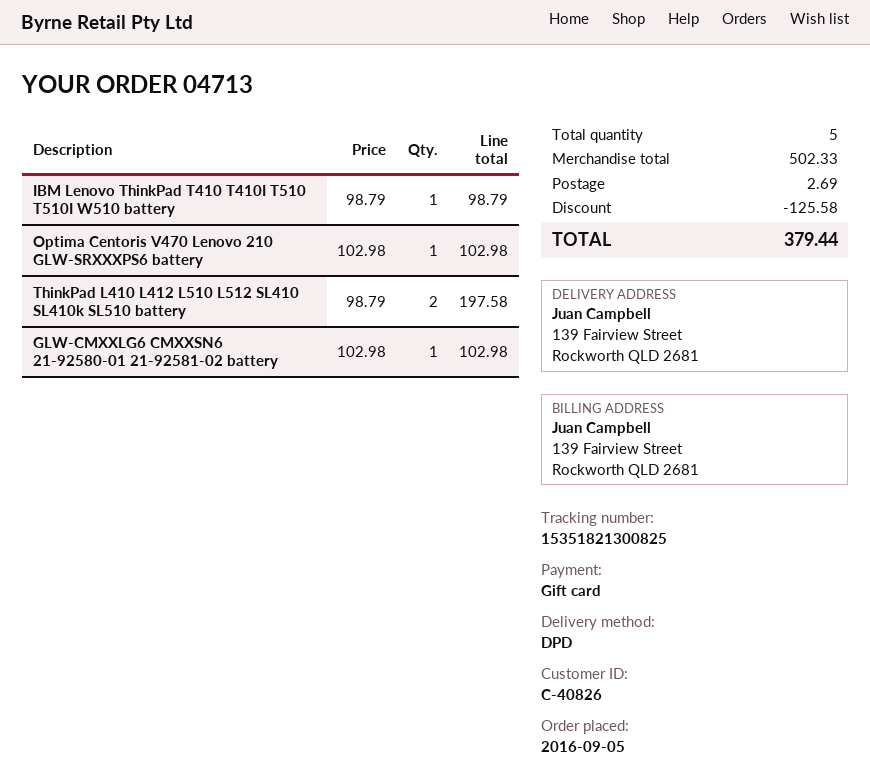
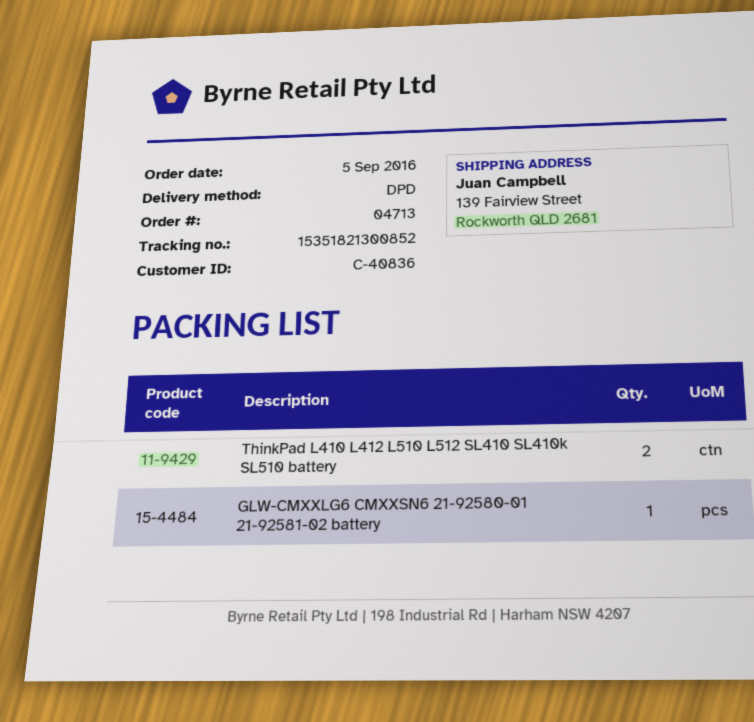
customer number: C-40826 -> C-40836
tracking number: 15351821300825 -> 15351821300852
IBM Lenovo ThinkPad T410 T410I T510 T510I W510 battery: 1 -> none
Optima Centoris V470 Lenovo 210 GLW-SRXXXPS6 battery: 1 -> none

